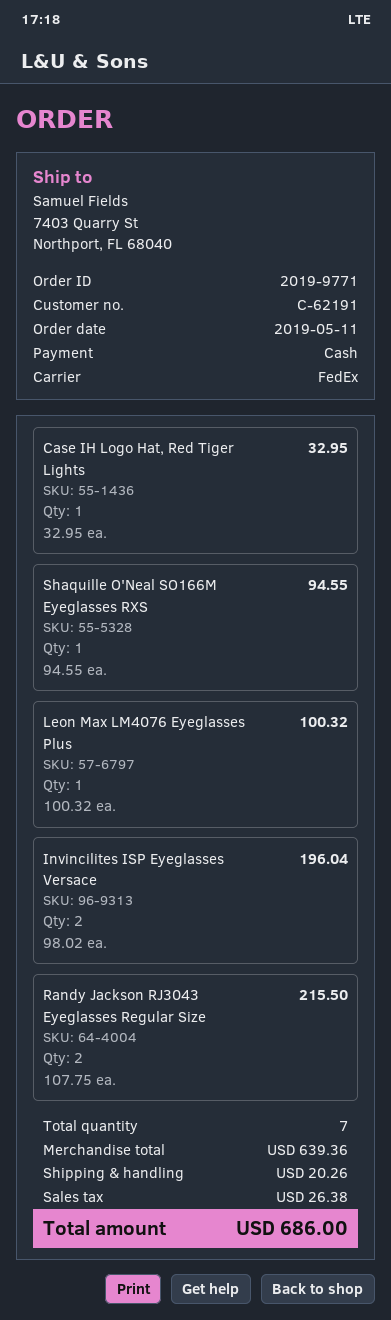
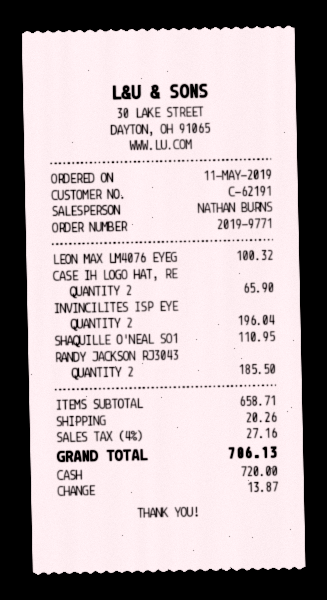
Case IH Logo Hat, Red Tiger Lights: 1 for 32.95 -> 2 for 65.90
Shaquille O'Neal SO166M Eyeglasses RXS: 1 for 94.55 -> 1 for 110.95
Randy Jackson RJ3043 Eyeglasses Regular Size: 2 for 215.50 -> 2 for 185.50
subtotal: 639.36 -> 658.71
tax: 26.38 -> 27.16
total: 686.00 -> 706.13

